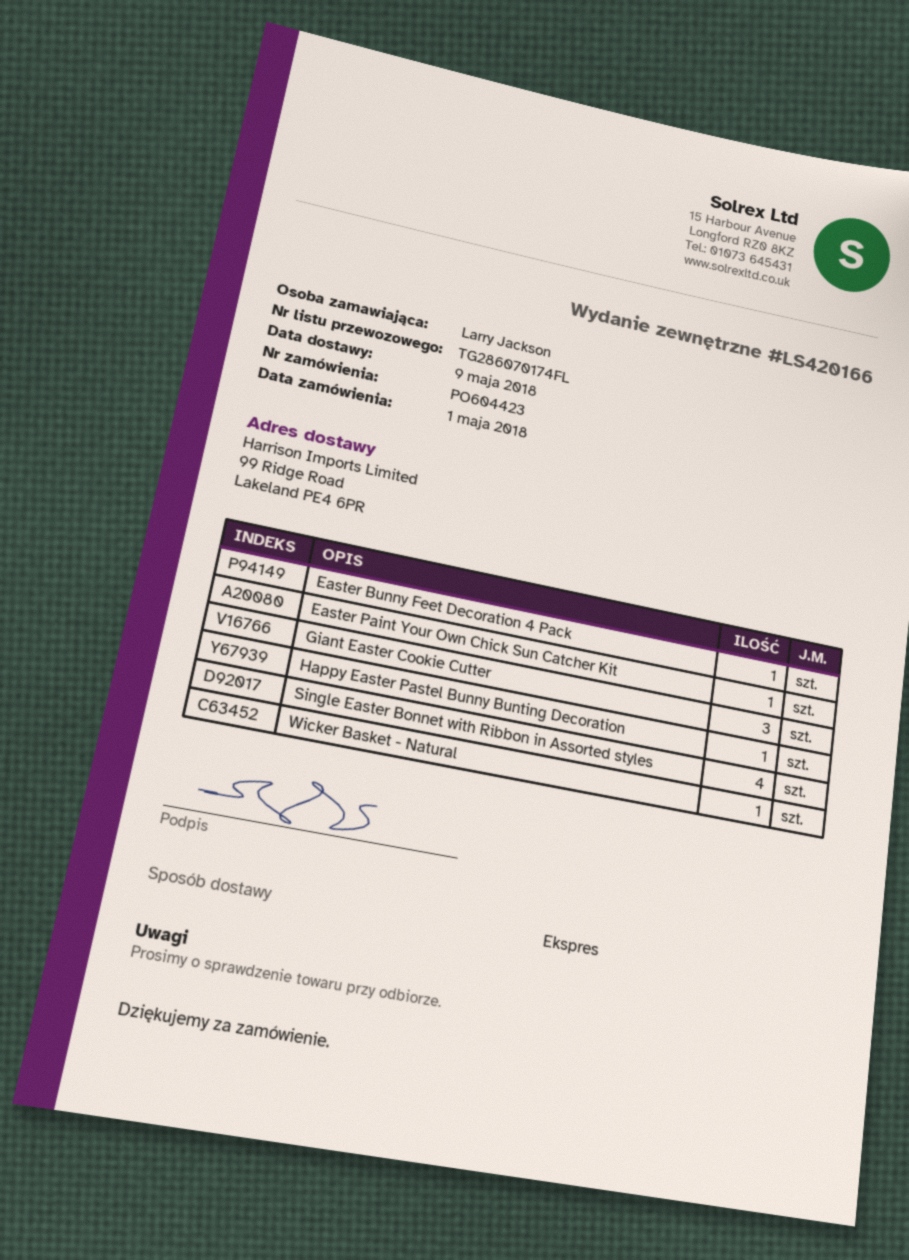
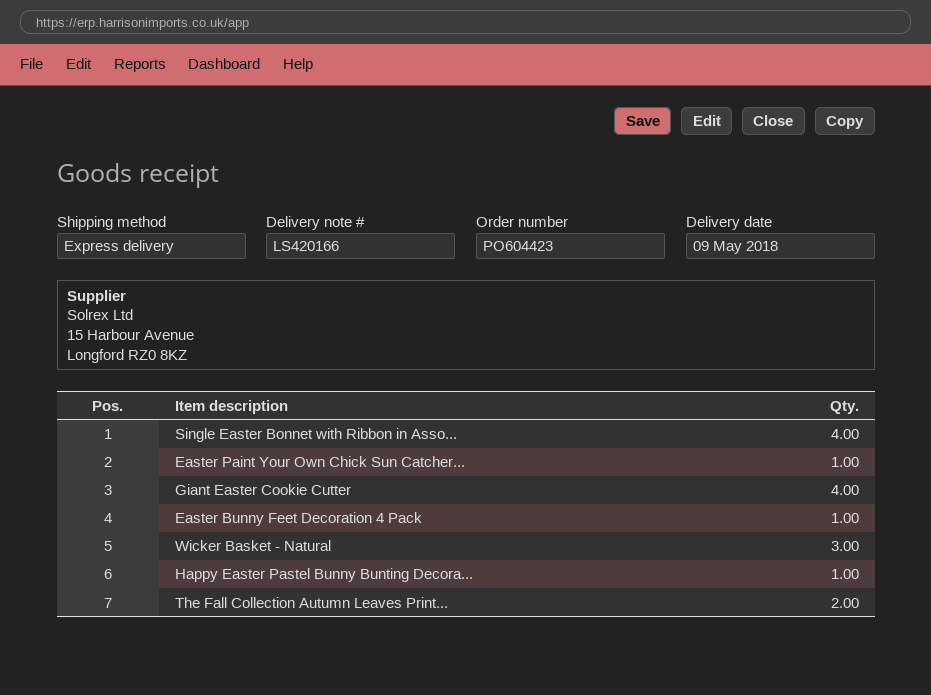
Giant Easter Cookie Cutter: 3 -> 4
Wicker Basket - Natural: 1 -> 3
The Fall Collection Autumn Leaves Print...: none -> 2

